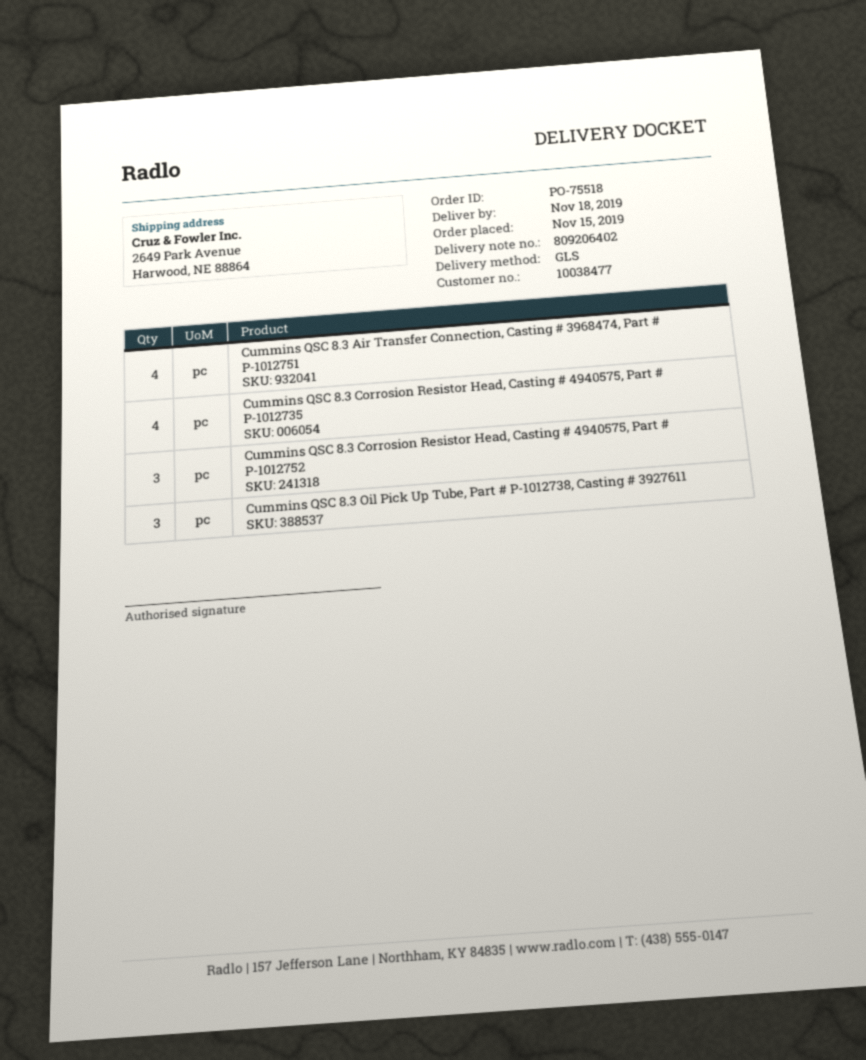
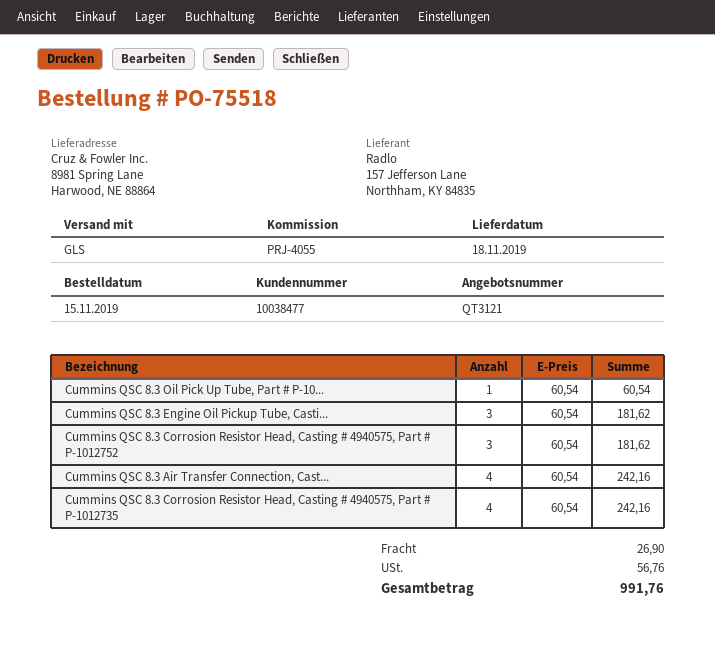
ship to: 2649 Park Avenue, Harwood, NE 88864 -> 8981 Spring Lane, Harwood, NE 88864
Cummins QSC 8.3 Oil Pick Up Tube, Part # P-1012738, Casting # 3927611: 3 -> 1
Cummins QSC 8.3 Engine Oil Pickup Tube, Casti...: none -> 3

